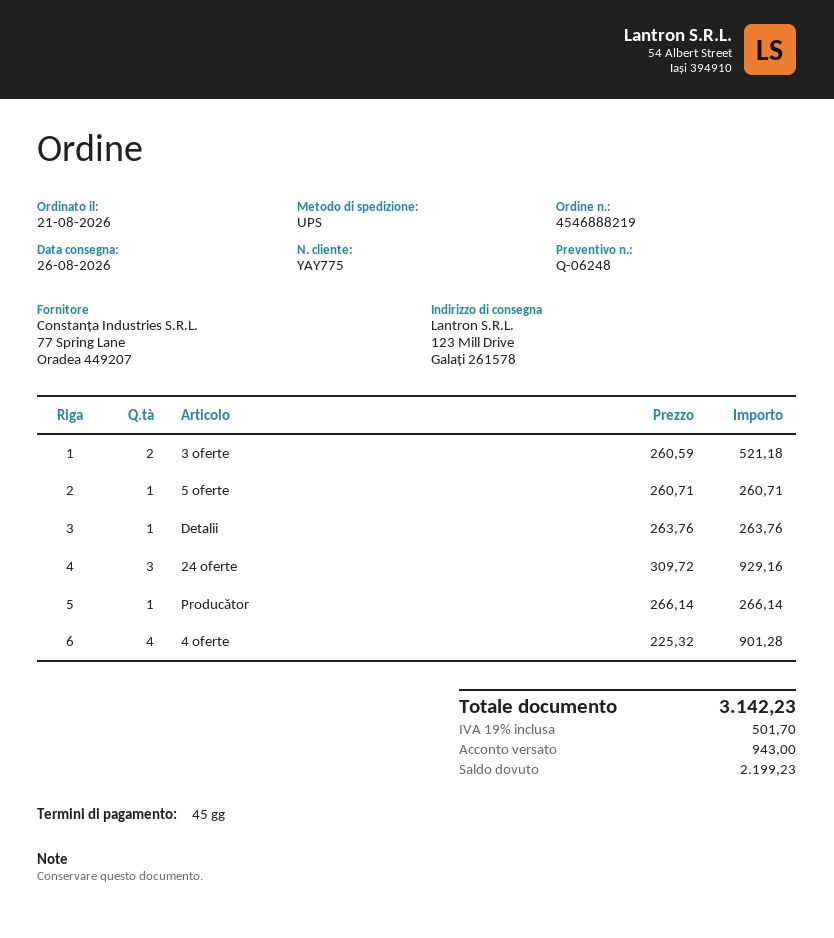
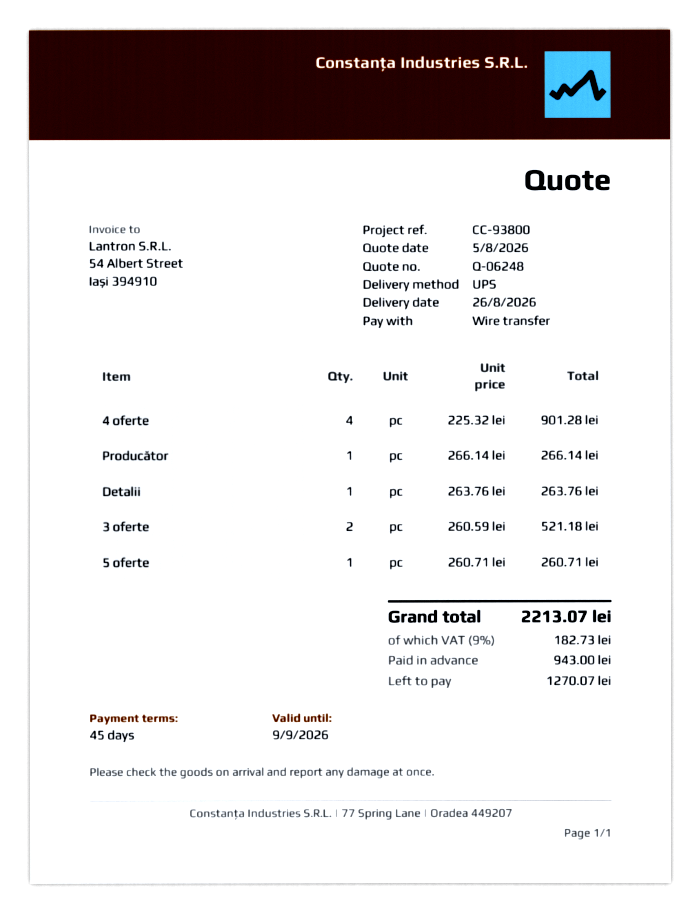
24 oferte: 3 x 309.72 = 929.16 -> none
tax: 19% = 501.70 -> 9% = 182.73
total: 3142.23 -> 2213.07
balance: 2199.23 -> 1270.07

